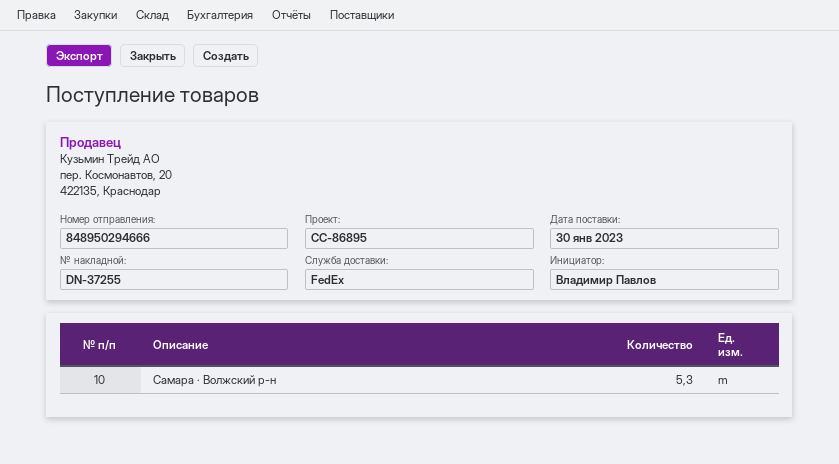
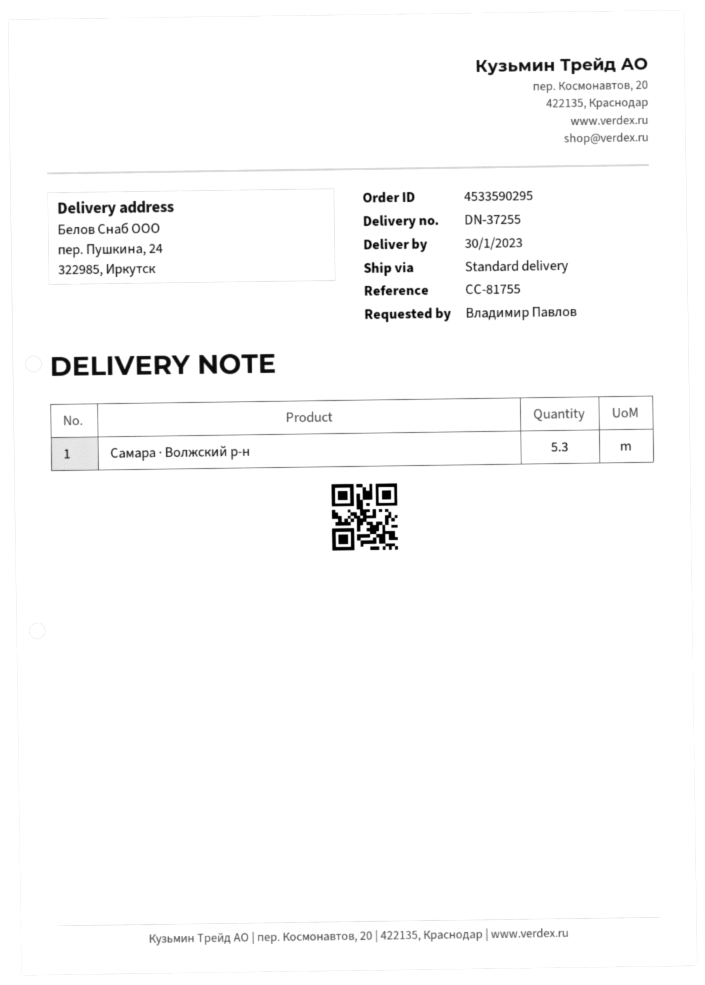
reference: CC-86895 -> CC-81755
shipping method: FedEx -> standard

